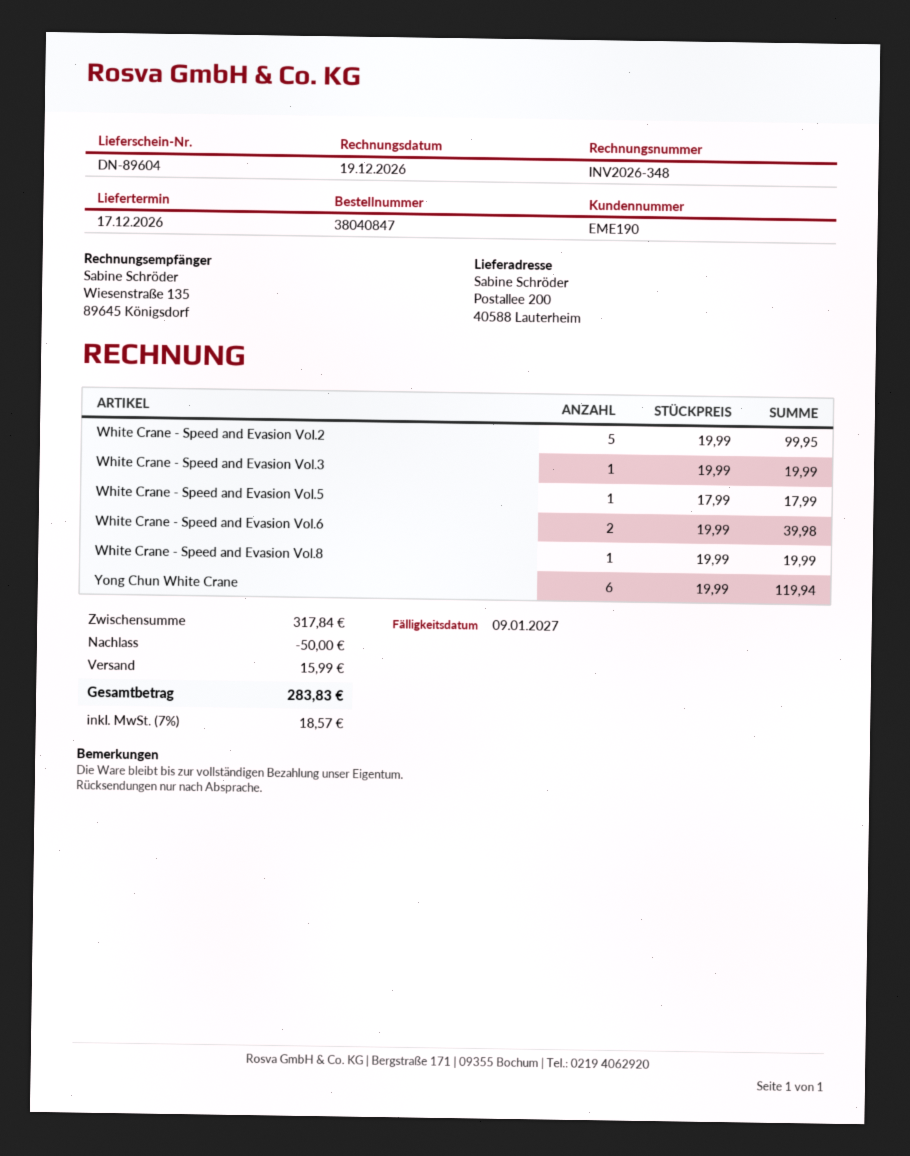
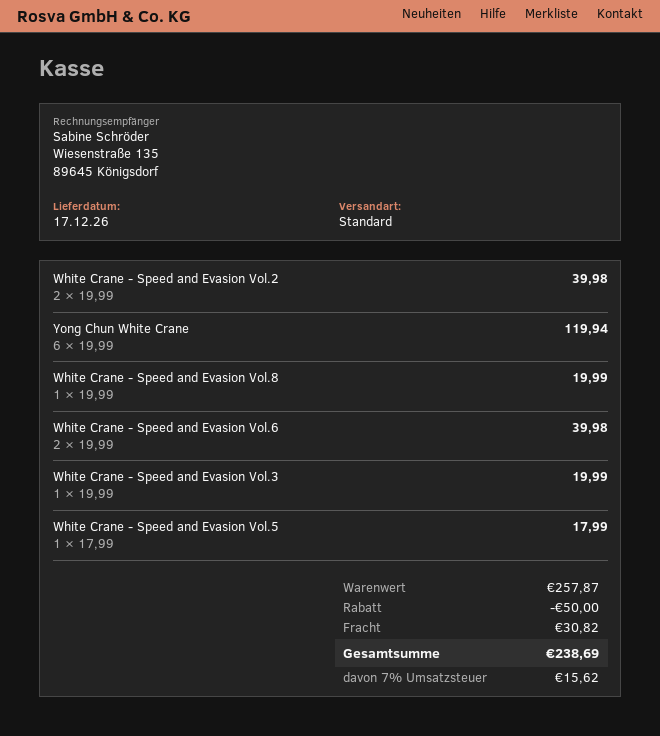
White Crane - Speed and Evasion Vol.2: 5 x 19.99 = 99.95 -> 2 x 19.99 = 39.98
subtotal: 317.84 -> 257.87
shipping: 15.99 -> 30.82
tax: 7% = 18.57 -> 7% = 15.62
total: 283.83 -> 238.69

